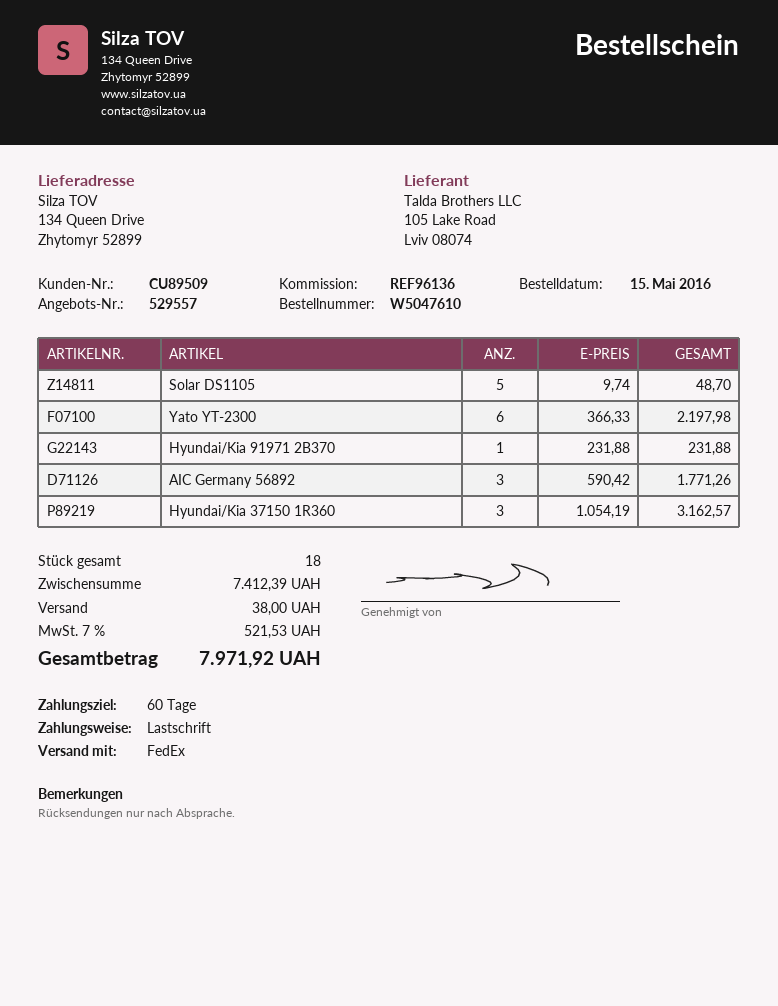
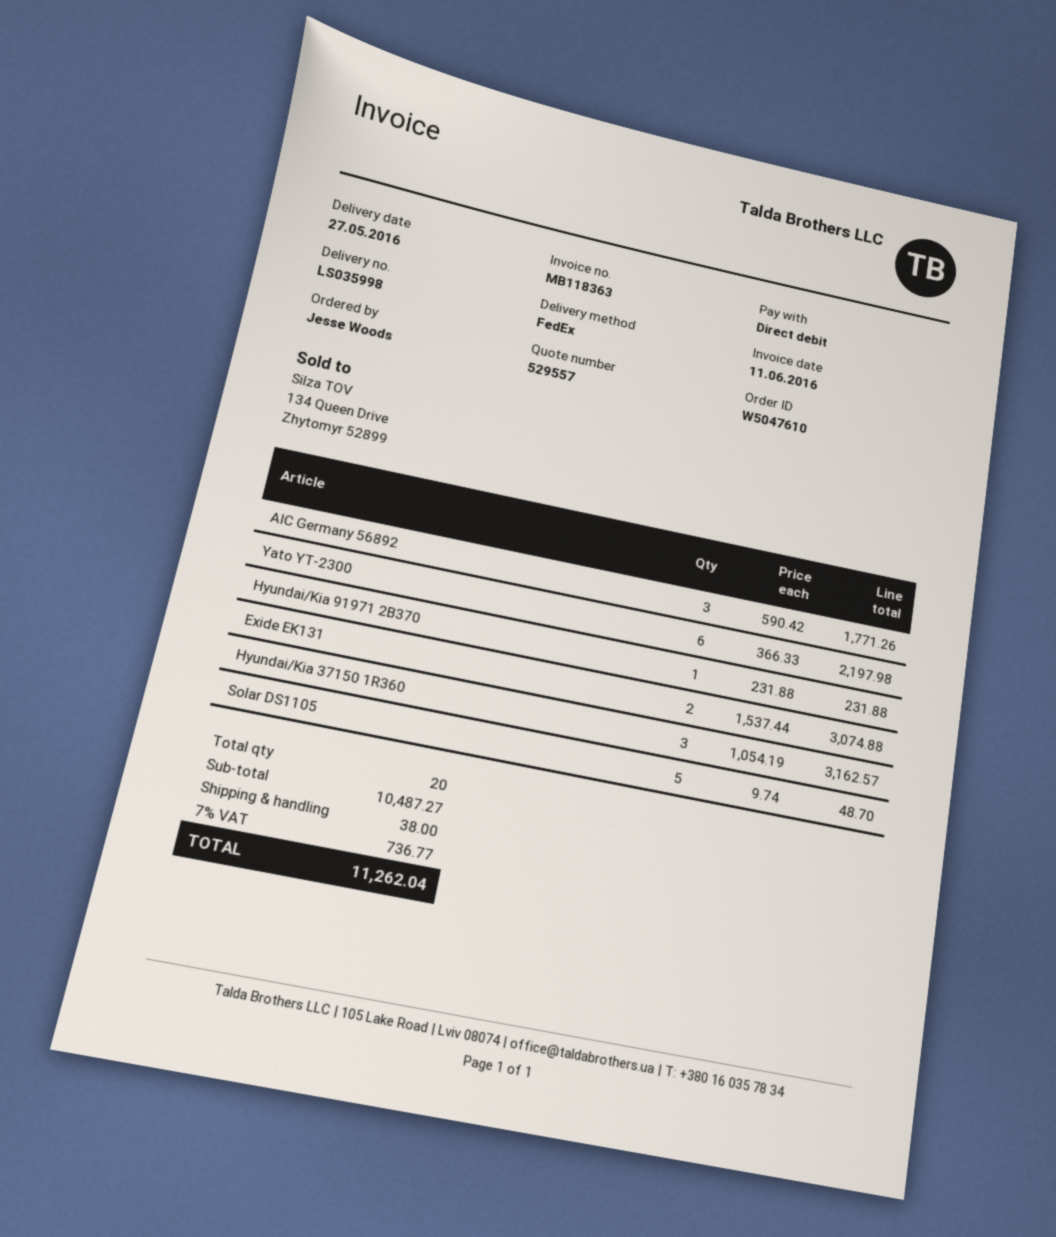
Exide EK131: none -> 2 x 1537.44 = 3074.88
total quantity: 18 -> 20
subtotal: 7412.39 -> 10487.27
tax: 7% = 521.53 -> 7% = 736.77
total: 7971.92 -> 11262.04

